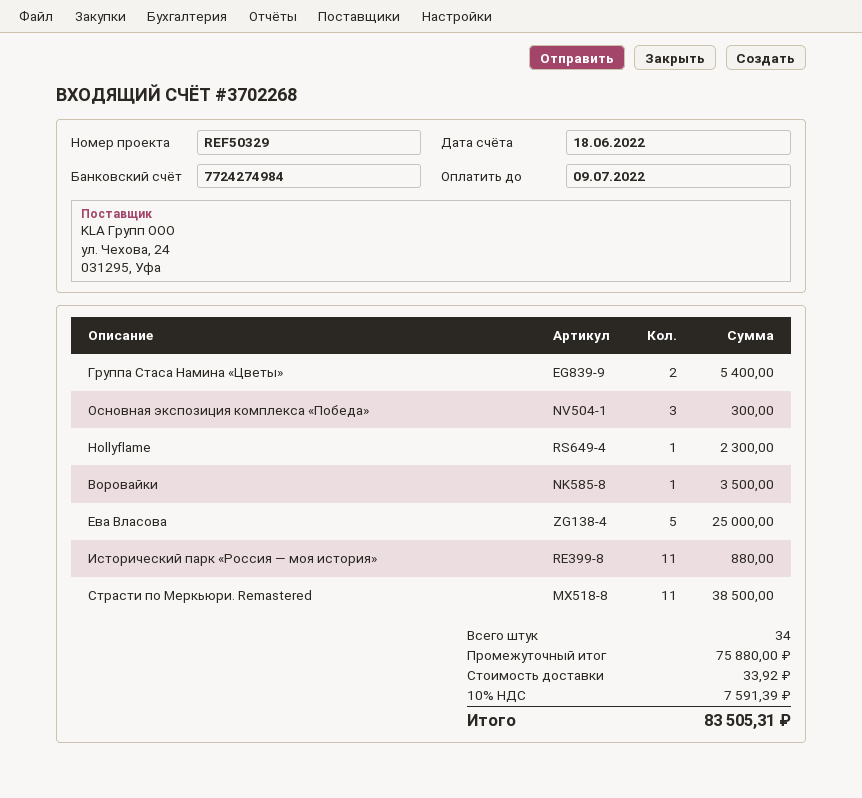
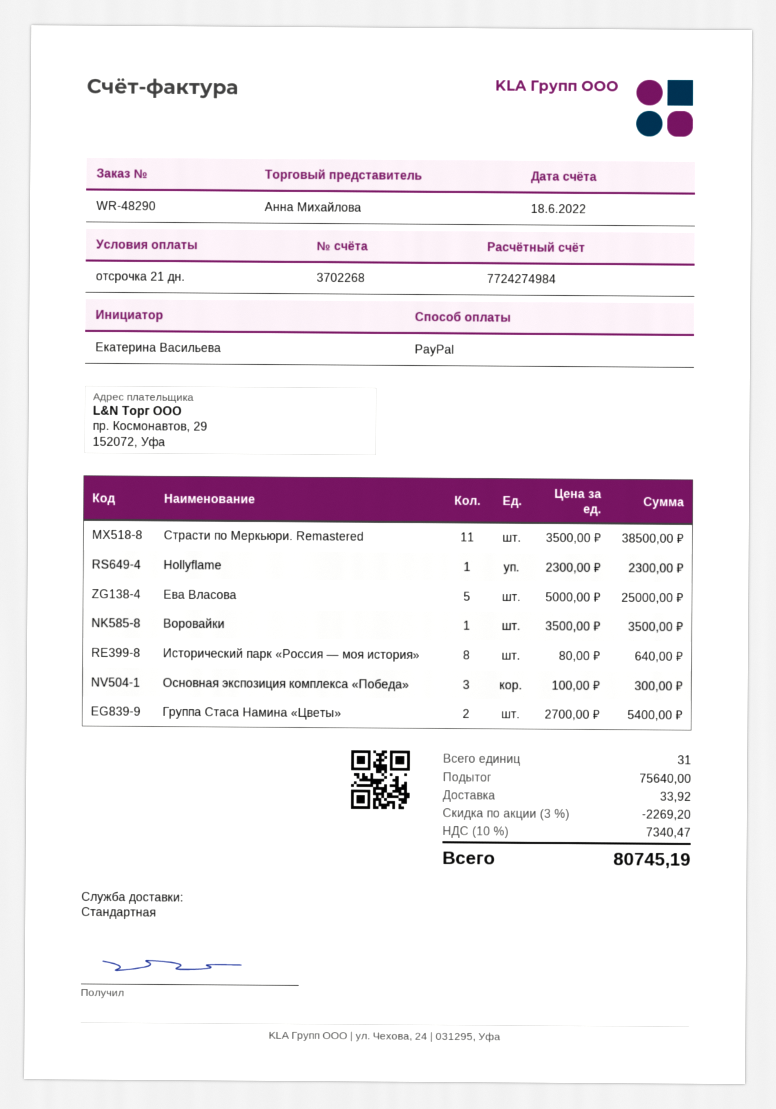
Исторический парк «Россия — моя история»: 11 for 880.00 -> 8 for 640.00
total quantity: 34 -> 31
subtotal: 75880.00 -> 75640.00
discount: none -> 3% = 2269.20
tax: 10% = 7591.39 -> 10% = 7340.47
total: 83505.31 -> 80745.19

